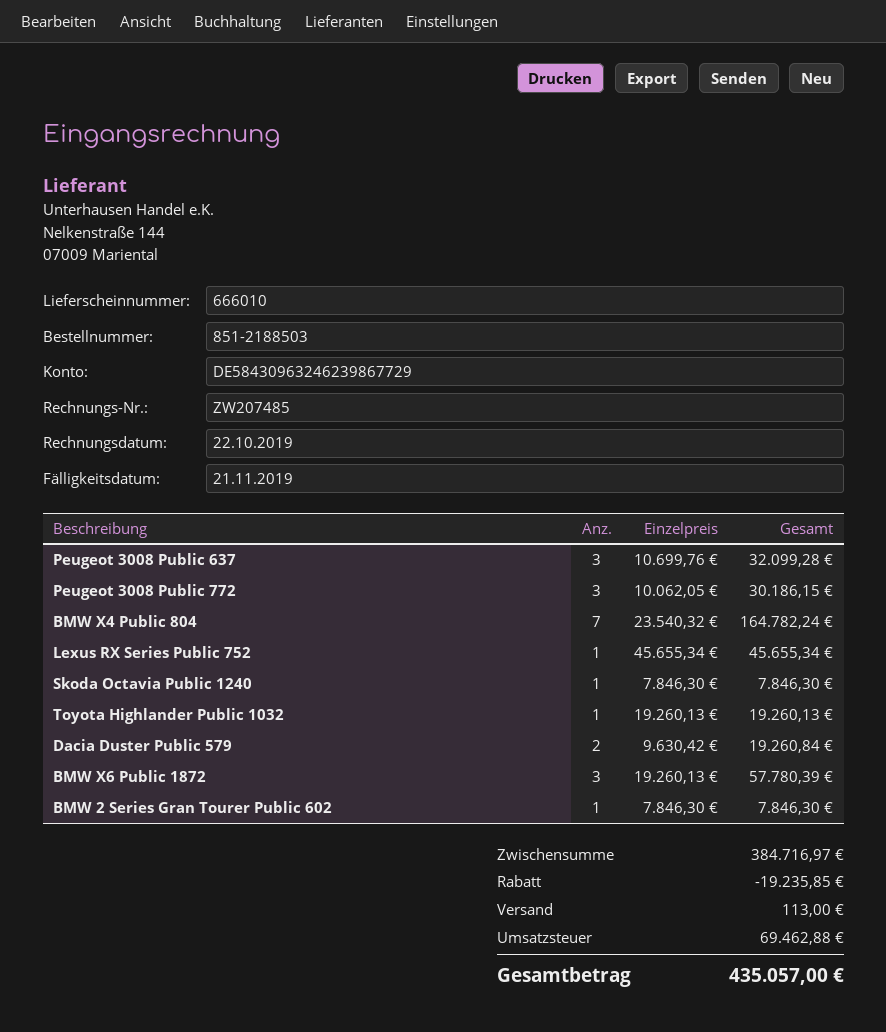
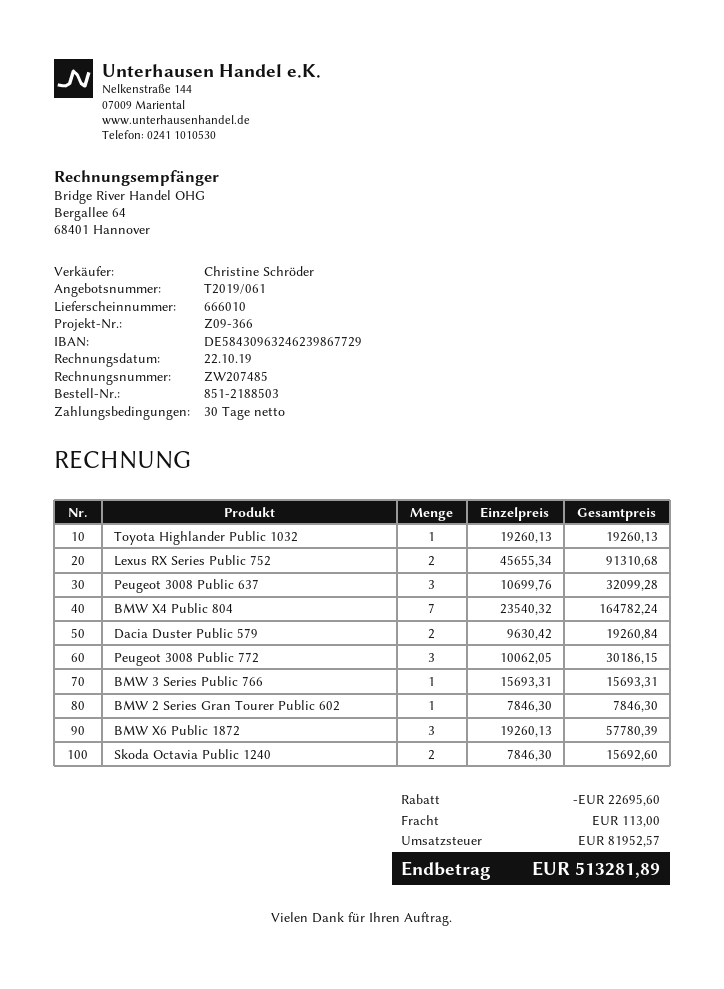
Lexus RX Series Public 752: 1 x 45655.34 = 45655.34 -> 2 x 45655.34 = 91310.68
Skoda Octavia Public 1240: 1 x 7846.30 = 7846.30 -> 2 x 7846.30 = 15692.60
BMW 3 Series Public 766: none -> 1 x 15693.31 = 15693.31
discount: 19235.85 -> 22695.60
tax: 69462.88 -> 81952.57
total: 435057.00 -> 513281.89

